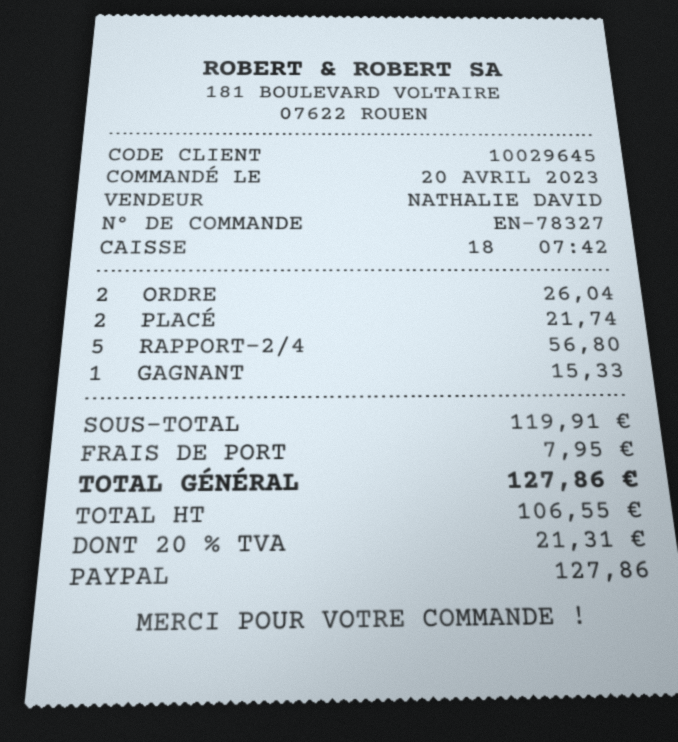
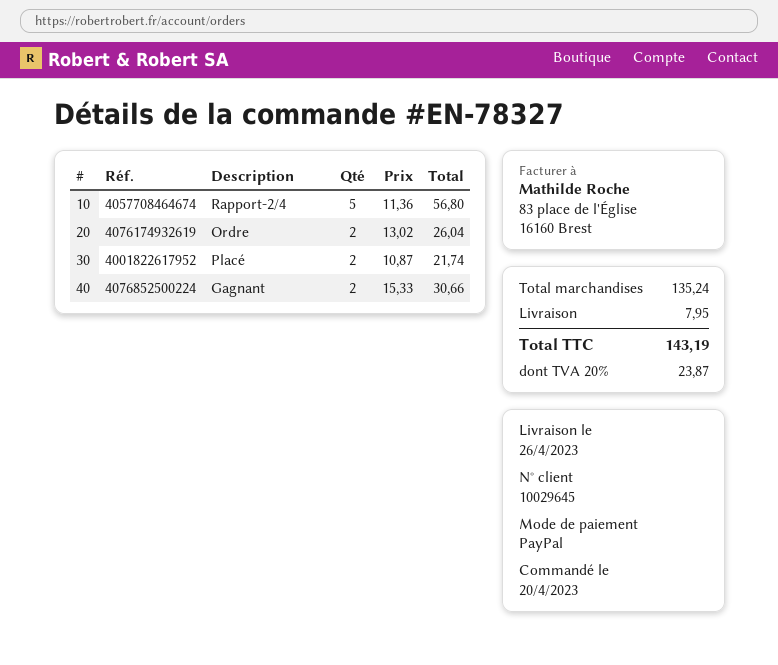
GAGNANT: 1 for 15.33 -> 2 for 30.66
subtotal: 119.91 -> 135.24
tax: 20% = 21.31 -> 20% = 23.87
total: 127.86 -> 143.19

